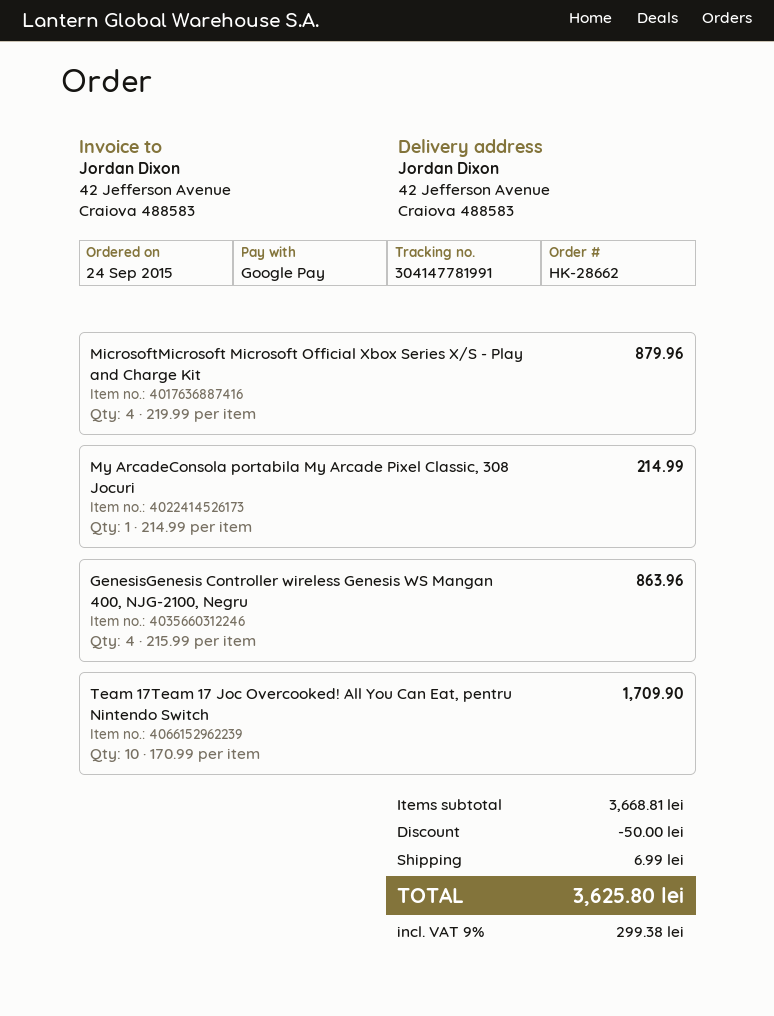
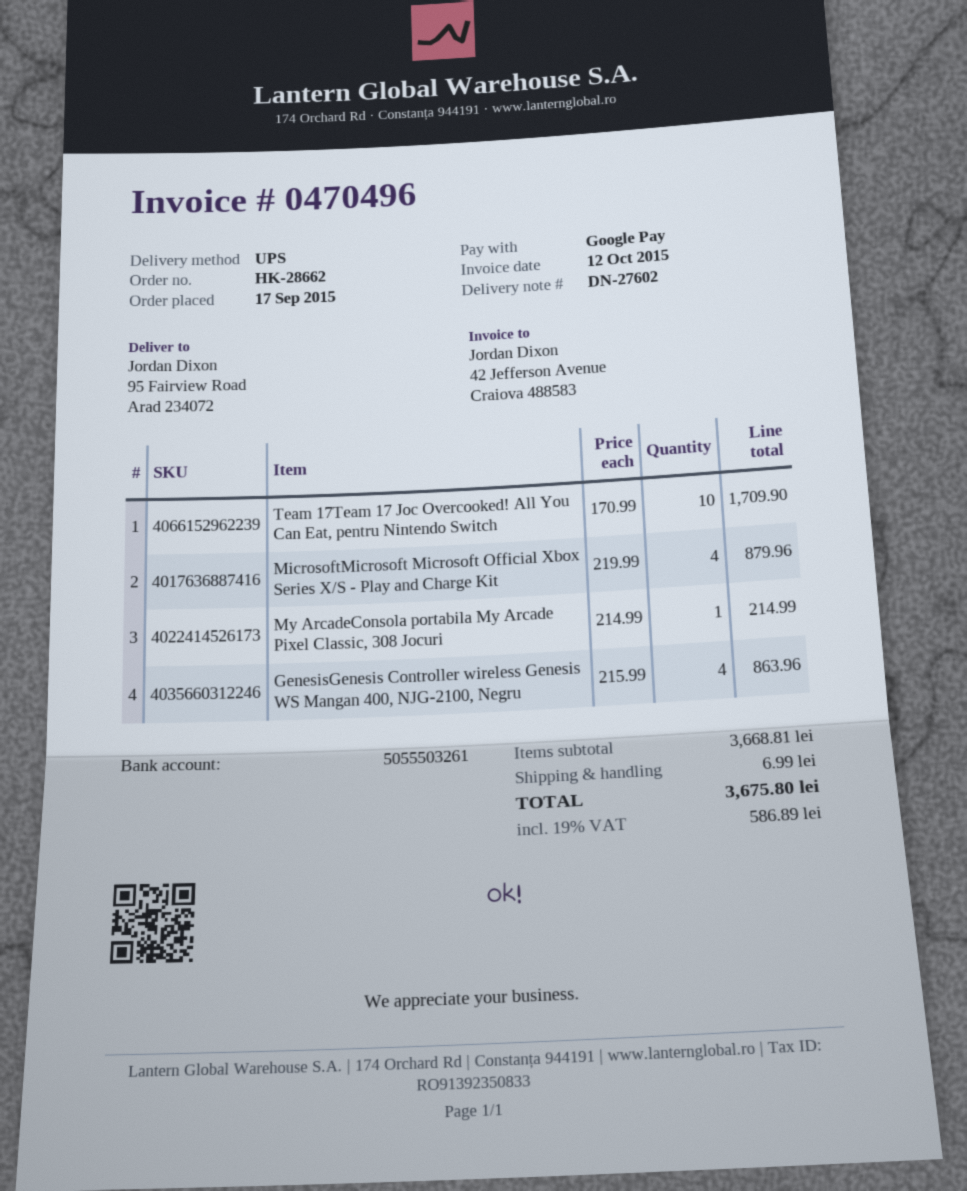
order date: 2015-09-24 -> 2015-09-17
ship to: 42 Jefferson Avenue, Craiova 488583 -> 95 Fairview Road, Arad 234072
discount: 50.00 -> none
tax: 9% = 299.38 -> 19% = 586.89
total: 3625.80 -> 3675.80

